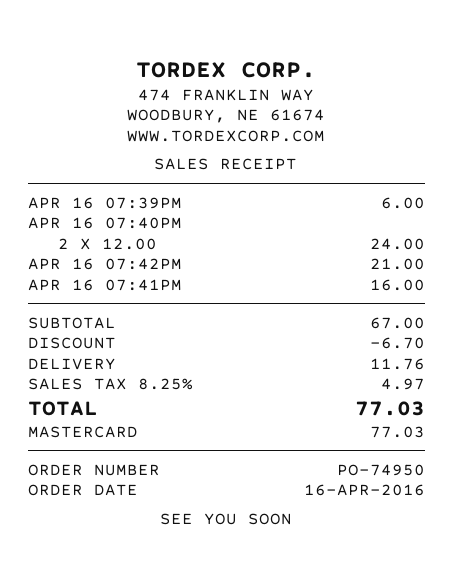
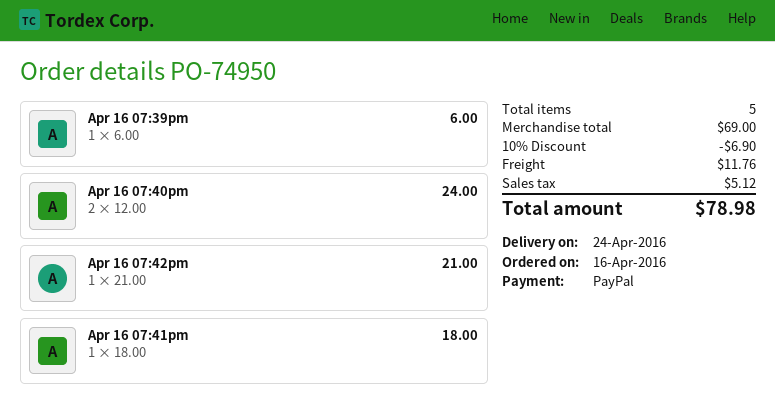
payment method: Mastercard -> PayPal
APR 16 07:41PM: 1 x 16.00 = 16.00 -> 1 x 18.00 = 18.00
subtotal: 67.00 -> 69.00
discount: 6.70 -> 6.90
tax: 4.97 -> 5.12
total: 77.03 -> 78.98

